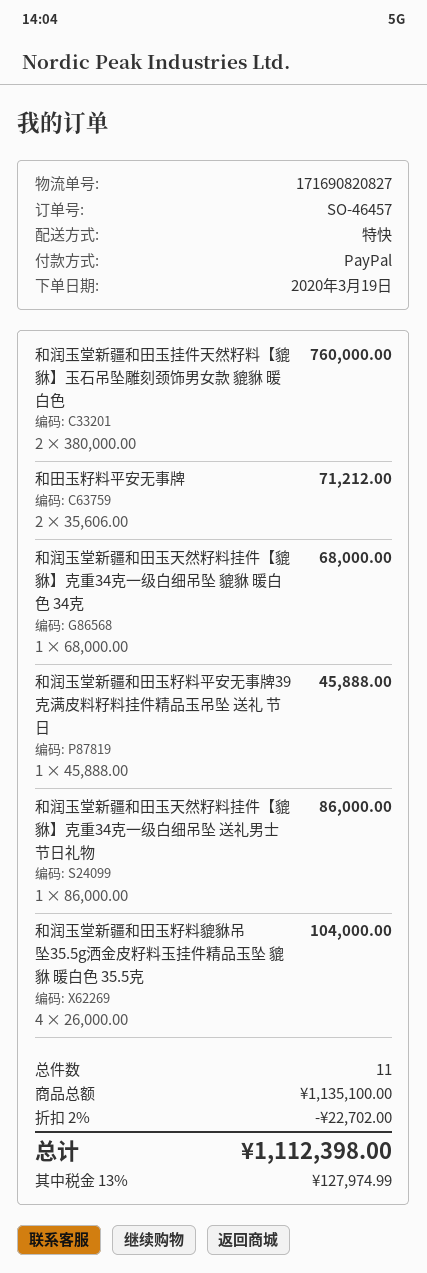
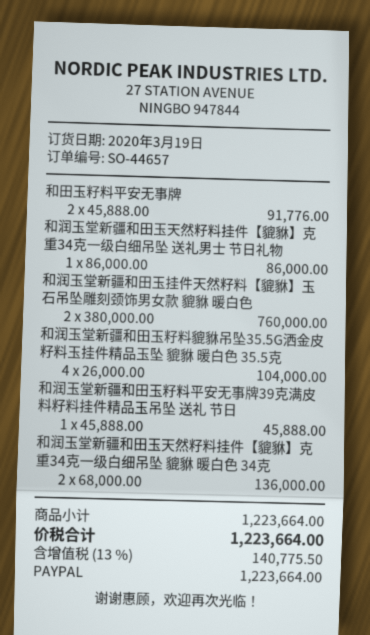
order number: SO-46457 -> SO-44657
和田玉籽料平安无事牌: 2 x 35606.00 = 71212.00 -> 2 x 45888.00 = 91776.00
和润玉堂新疆和田玉天然籽料挂件【貔貅】克重34克一级白细吊坠 貔貅 暖白色 34克: 1 x 68000.00 = 68000.00 -> 2 x 68000.00 = 136000.00
subtotal: 1135100.00 -> 1223664.00
discount: 2% = 22702.00 -> none
tax: 13% = 127974.99 -> 13% = 140775.50
total: 1112398.00 -> 1223664.00

